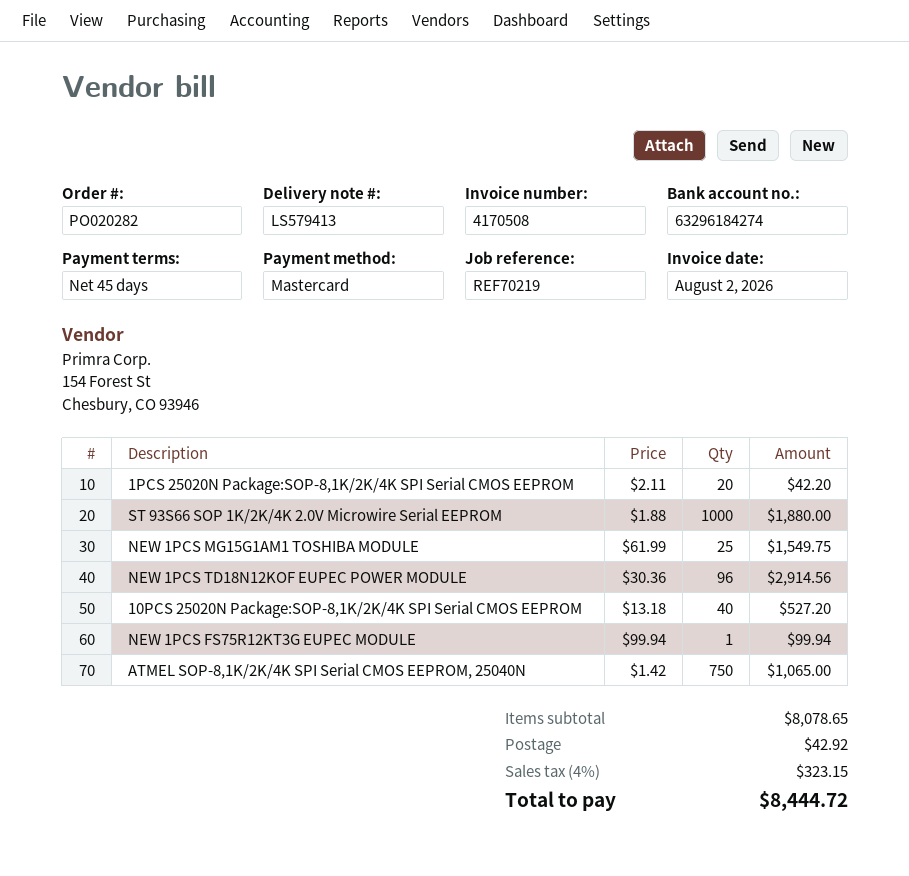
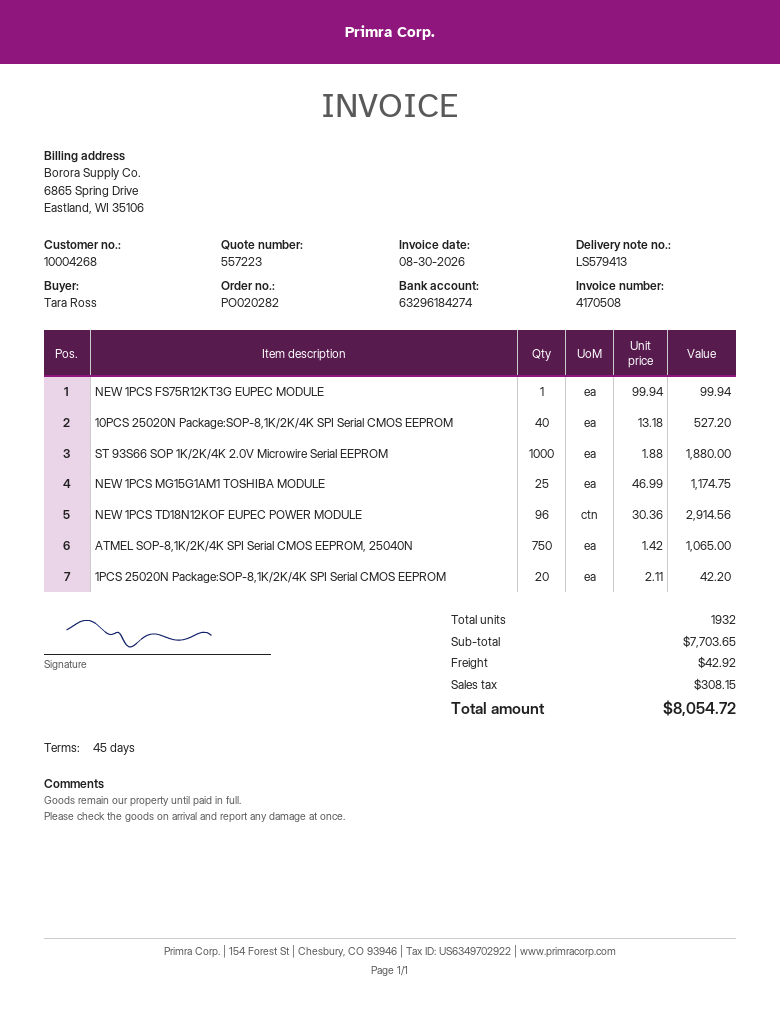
invoice date: 2026-08-02 -> 2026-08-30
NEW 1PCS MG15G1AM1 TOSHIBA MODULE: 25 x 61.99 = 1549.75 -> 25 x 46.99 = 1174.75
subtotal: 8078.65 -> 7703.65
tax: 323.15 -> 308.15
total: 8444.72 -> 8054.72

